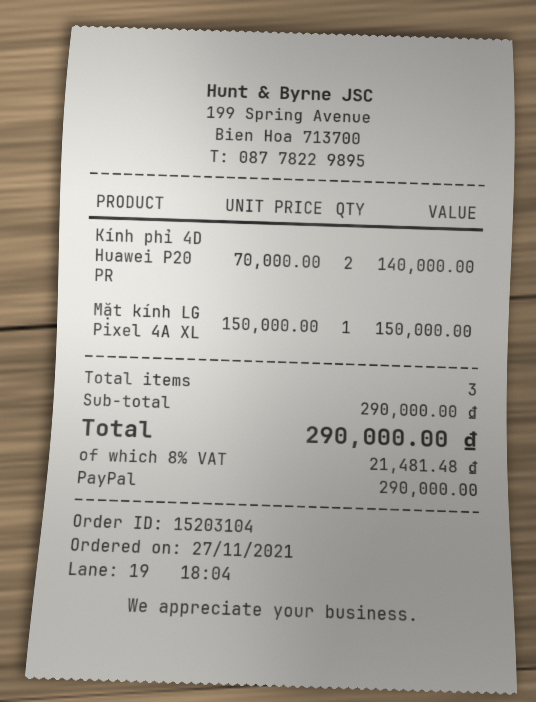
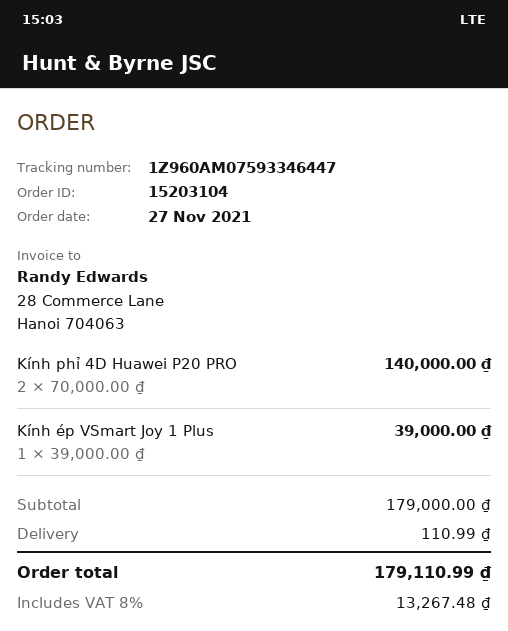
Mặt kính LG Pixel 4A XL: 1 x 150000.00 = 150000.00 -> none
Kính ép VSmart Joy 1 Plus: none -> 1 x 39000.00 = 39000.00
subtotal: 290000.00 -> 179000.00
shipping: none -> 110.99
tax: 8% = 21481.48 -> 8% = 13267.48
total: 290000.00 -> 179110.99

